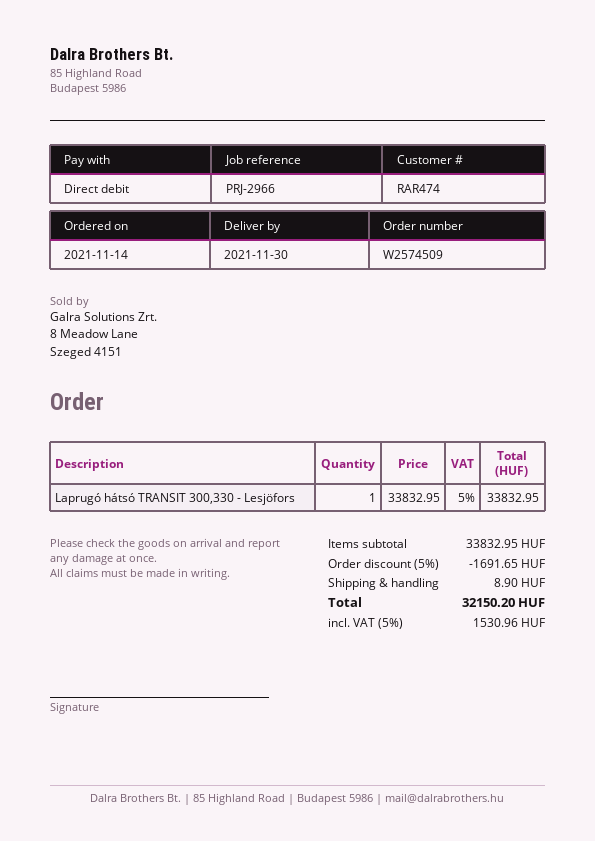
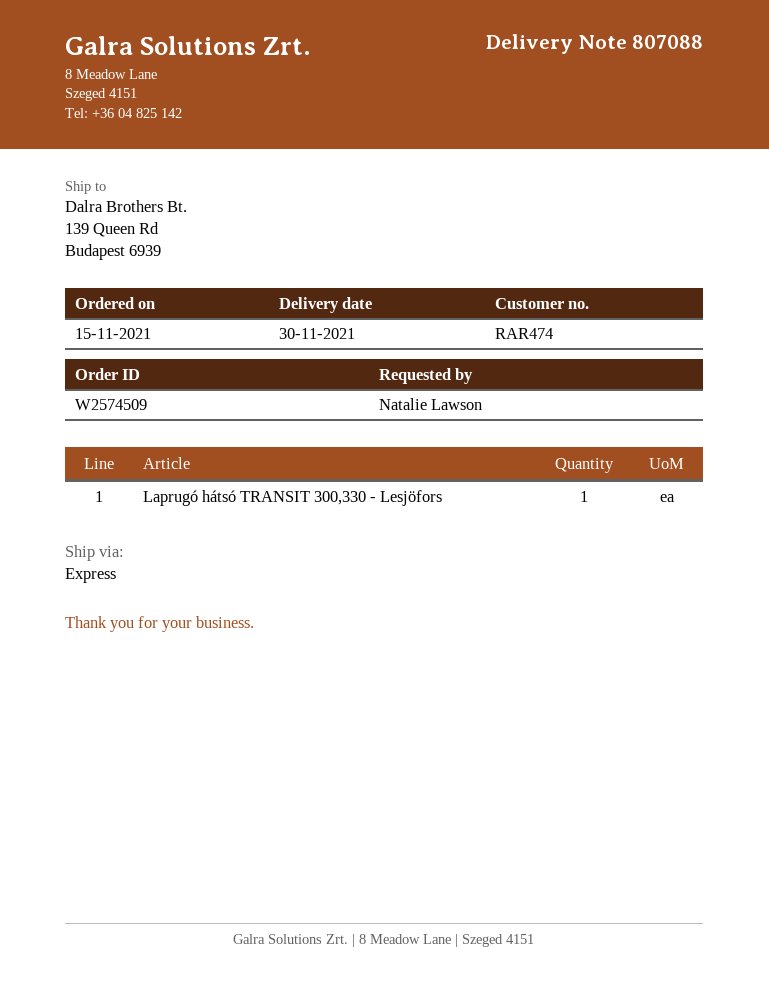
order date: 2021-11-14 -> 2021-11-15

